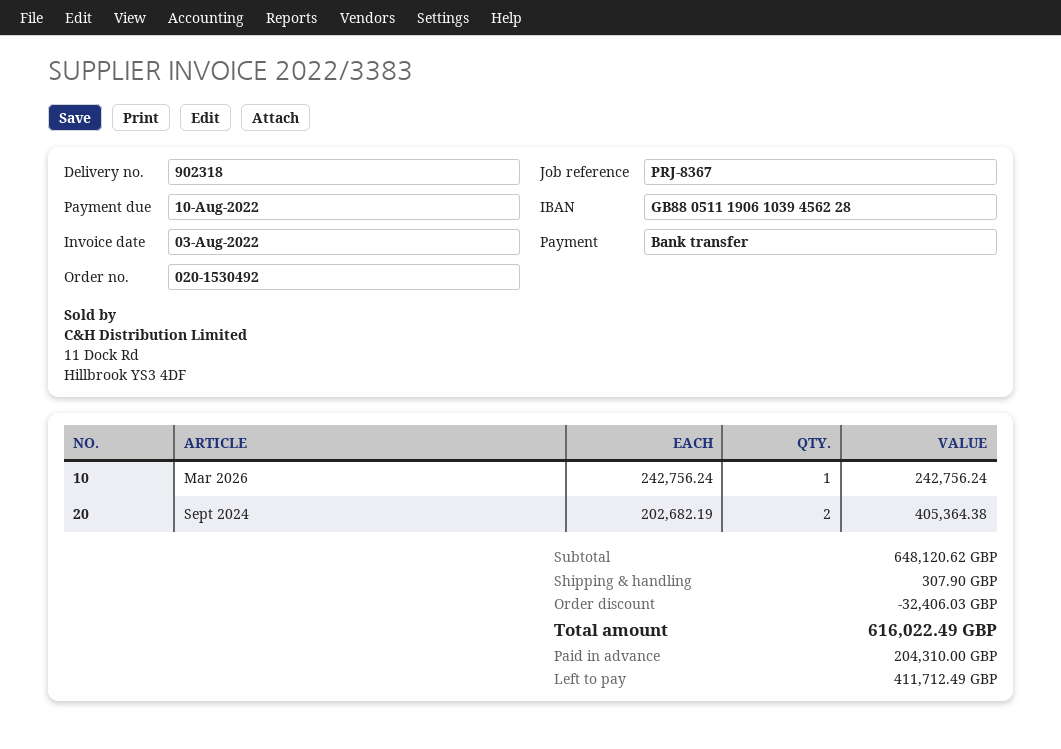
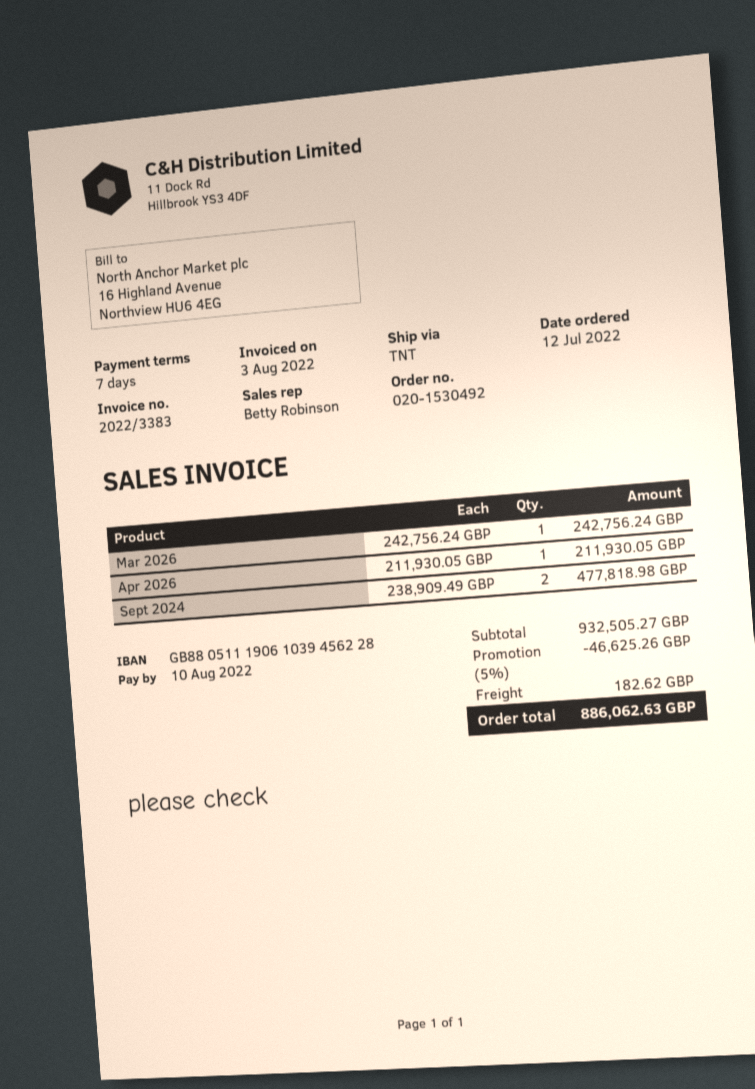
Sept 2024: 2 x 202682.19 = 405364.38 -> 2 x 238909.49 = 477818.98
Apr 2026: none -> 1 x 211930.05 = 211930.05
subtotal: 648120.62 -> 932505.27
discount: 32406.03 -> 46625.26
shipping: 307.90 -> 182.62
total: 616022.49 -> 886062.63

